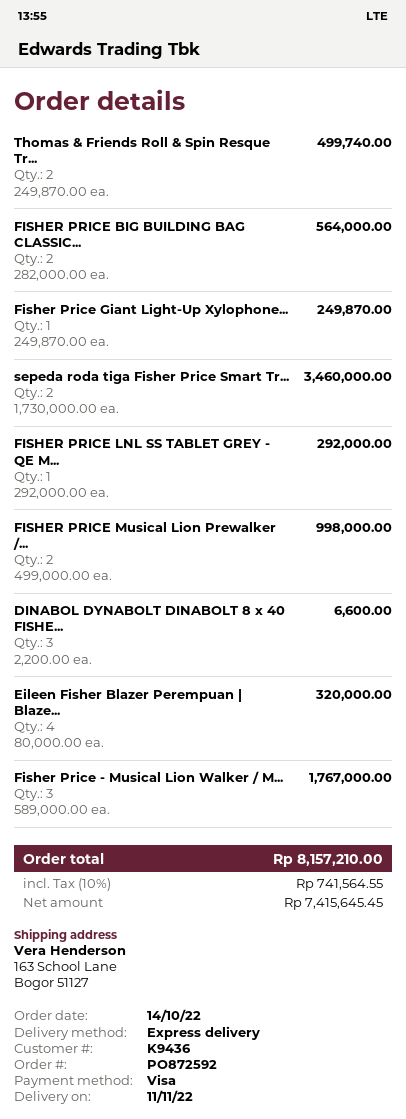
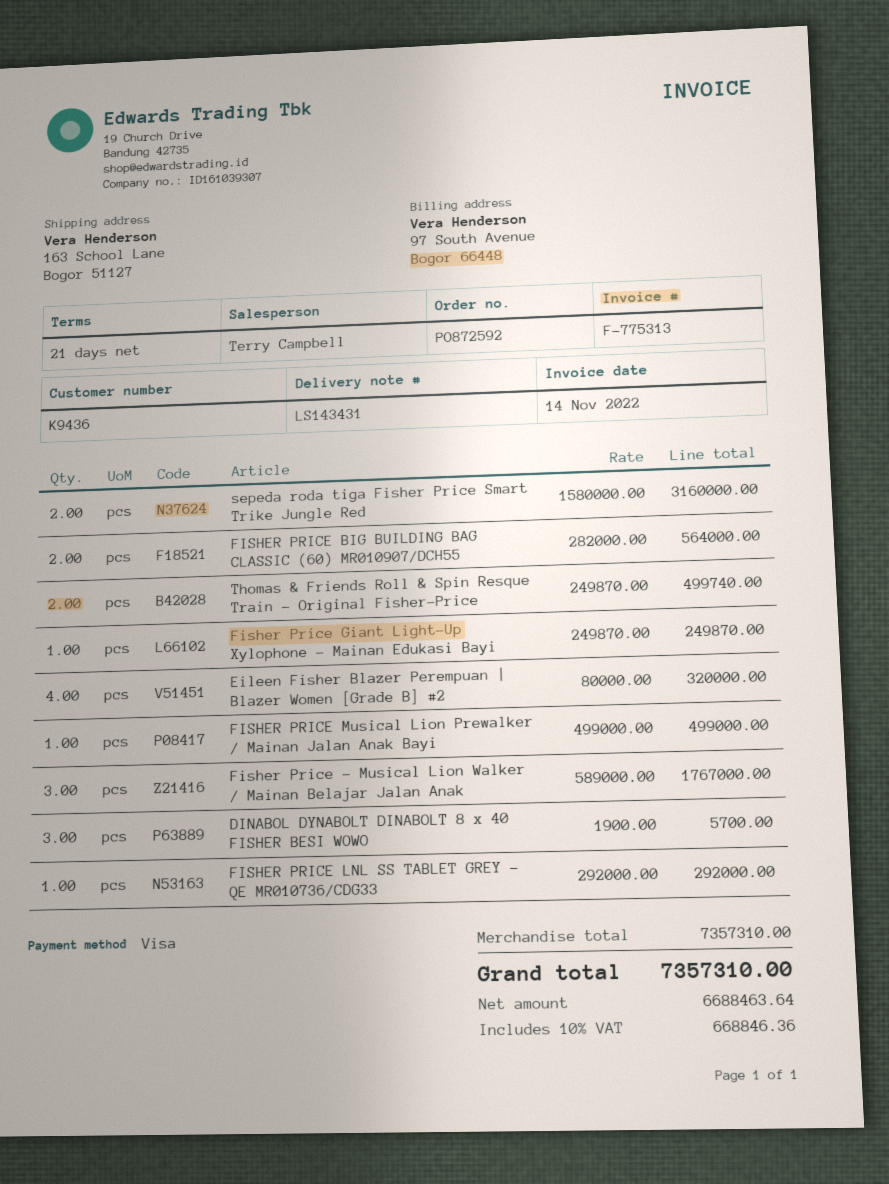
sepeda roda tiga Fisher Price Smart Tr...: 2 x 1730000.00 = 3460000.00 -> 2 x 1580000.00 = 3160000.00
FISHER PRICE Musical Lion Prewalker /...: 2 x 499000.00 = 998000.00 -> 1 x 499000.00 = 499000.00
DINABOL DYNABOLT DINABOLT 8 x 40 FISHE...: 3 x 2200.00 = 6600.00 -> 3 x 1900.00 = 5700.00
net: 7415645.45 -> 6688463.64
tax: 10% = 741564.55 -> 10% = 668846.36
total: 8157210.00 -> 7357310.00

